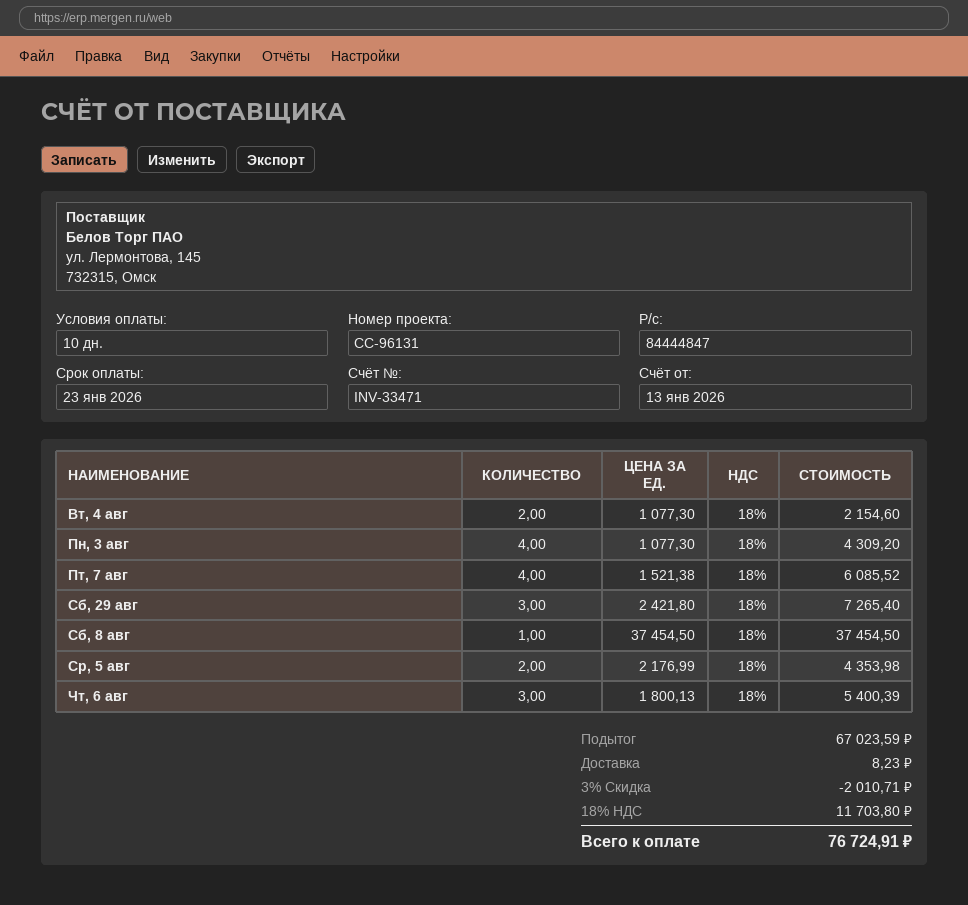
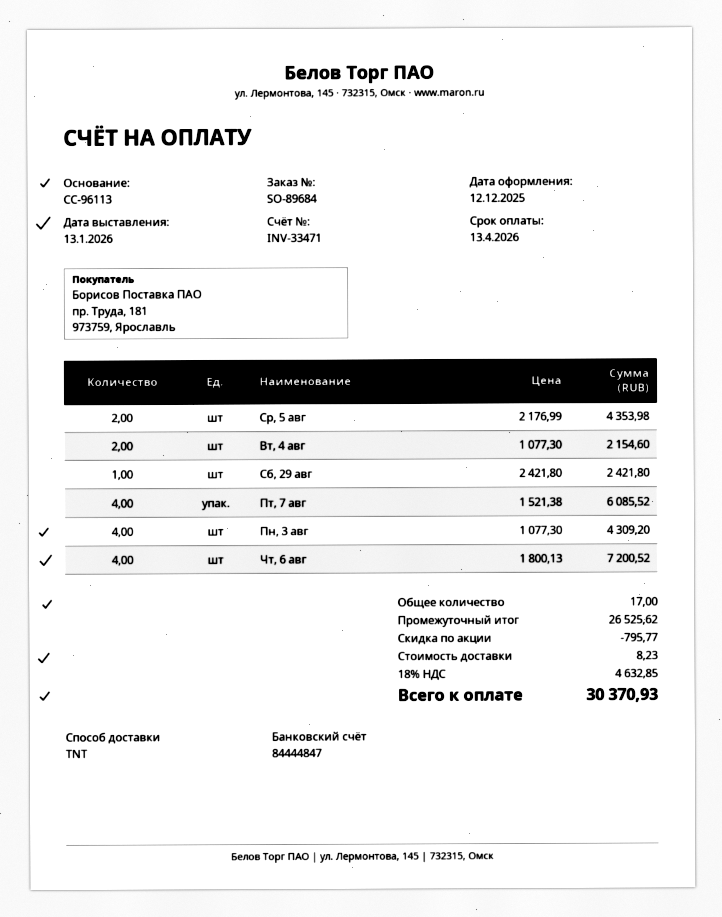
due date: 2026-01-23 -> 2026-04-13
reference: CC-96131 -> CC-96113
Сб, 29 авг: 3 x 2421.80 = 7265.40 -> 1 x 2421.80 = 2421.80
Сб, 8 авг: 1 x 37454.50 = 37454.50 -> none
Чт, 6 авг: 3 x 1800.13 = 5400.39 -> 4 x 1800.13 = 7200.52
subtotal: 67023.59 -> 26525.62
discount: 2010.71 -> 795.77
tax: 18% = 11703.80 -> 18% = 4632.85
total: 76724.91 -> 30370.93

